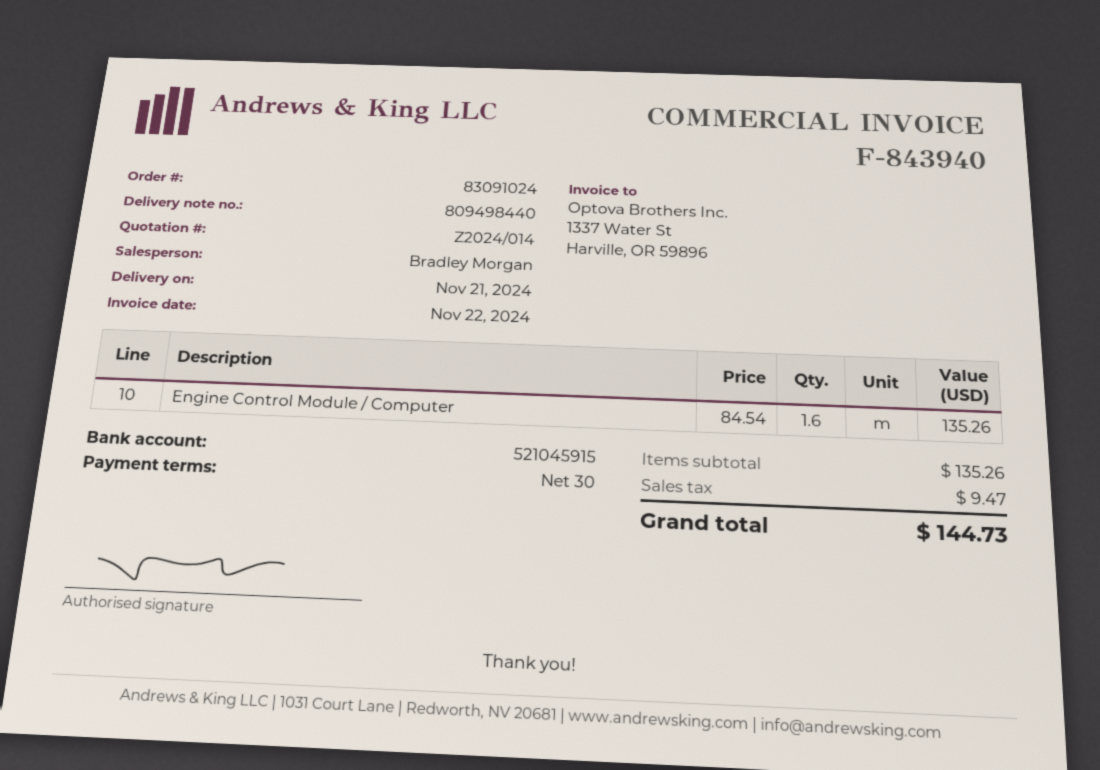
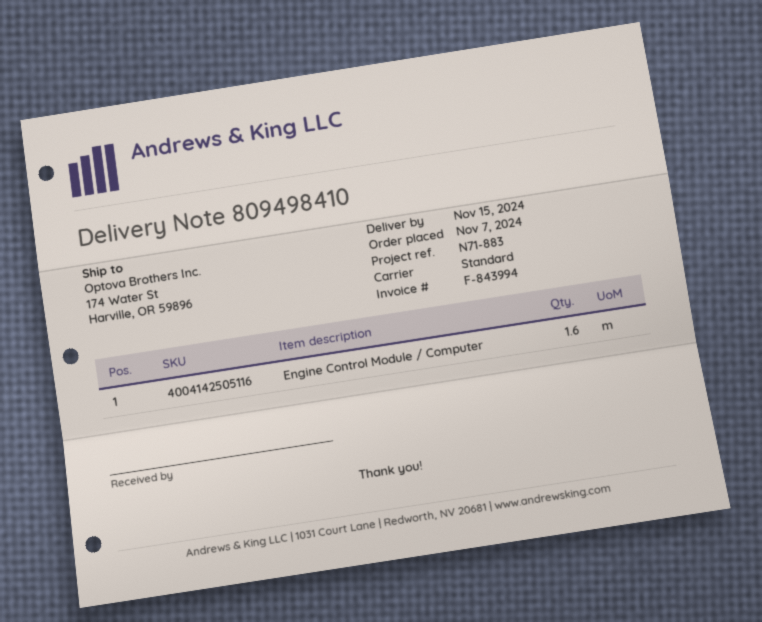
delivery note number: 809498440 -> 809498410
delivery date: 2024-11-21 -> 2024-11-15
invoice number: F-843940 -> F-843994

